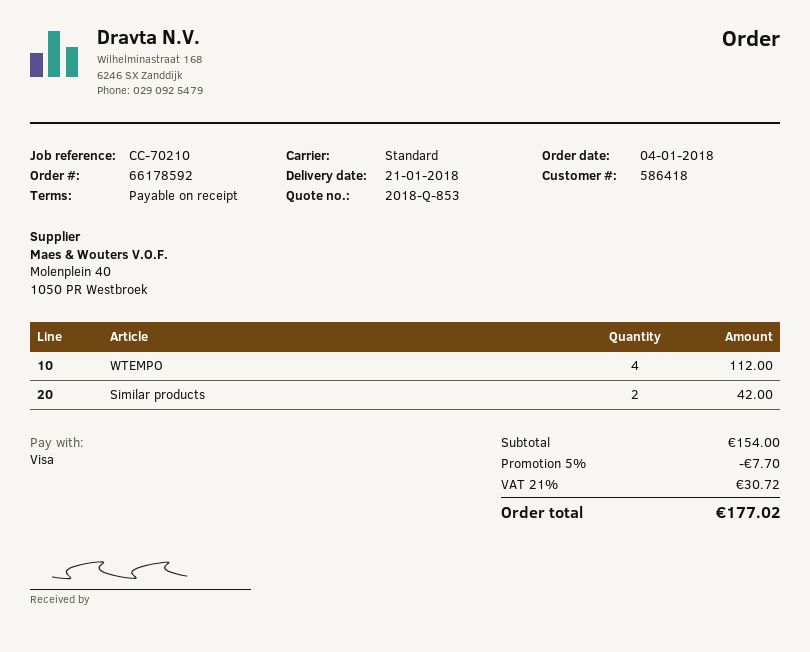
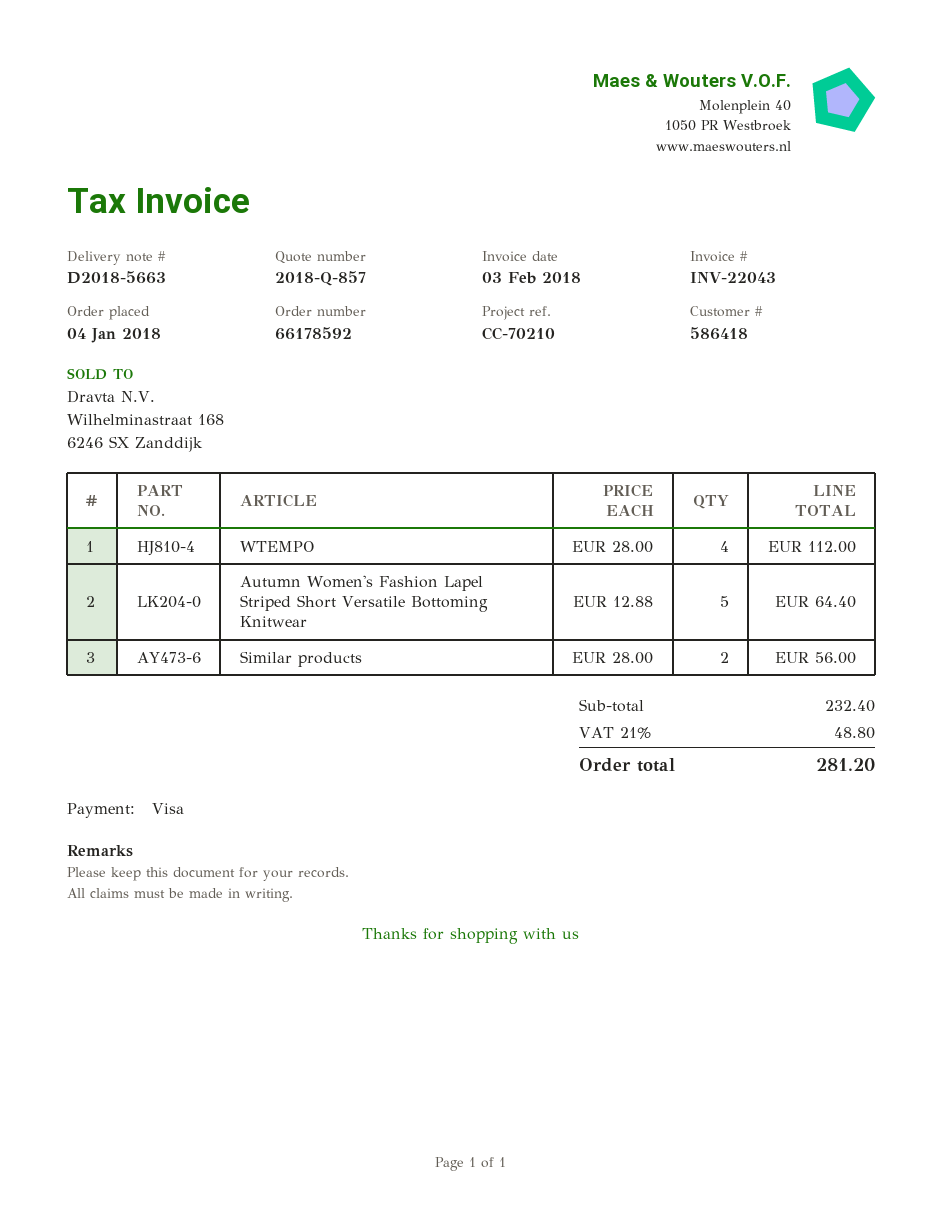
quote number: 2018-Q-853 -> 2018-Q-857
Similar products: 2 for 42.00 -> 2 for 56.00
Autumn Women's Fashion Lapel Striped Short Versatile Bottoming Knitwear: none -> 5 for 64.40
subtotal: 154.00 -> 232.40
discount: 5% = 7.70 -> none
tax: 21% = 30.72 -> 21% = 48.80
total: 177.02 -> 281.20

